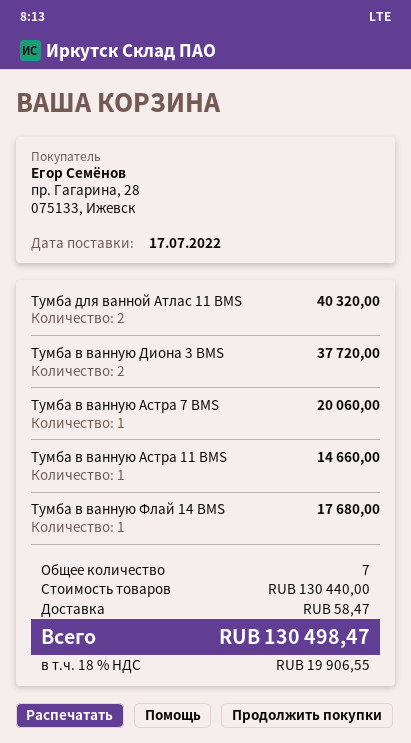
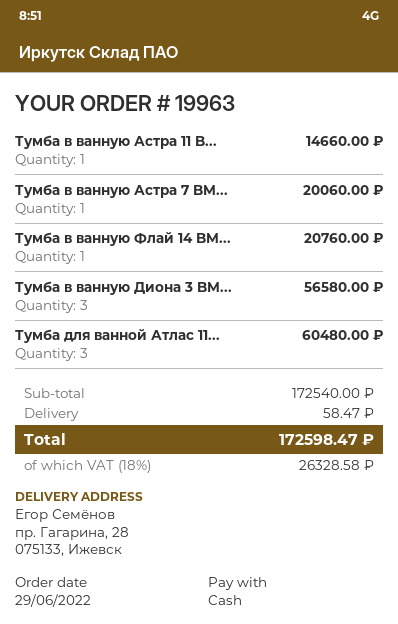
Тумба для ванной Атлас 11 BMS: 2 for 40320.00 -> 3 for 60480.00
Тумба в ванную Диона 3 BMS: 2 for 37720.00 -> 3 for 56580.00
Тумба в ванную Флай 14 BMS: 1 for 17680.00 -> 1 for 20760.00
subtotal: 130440.00 -> 172540.00
tax: 18% = 19906.55 -> 18% = 26328.58
total: 130498.47 -> 172598.47

